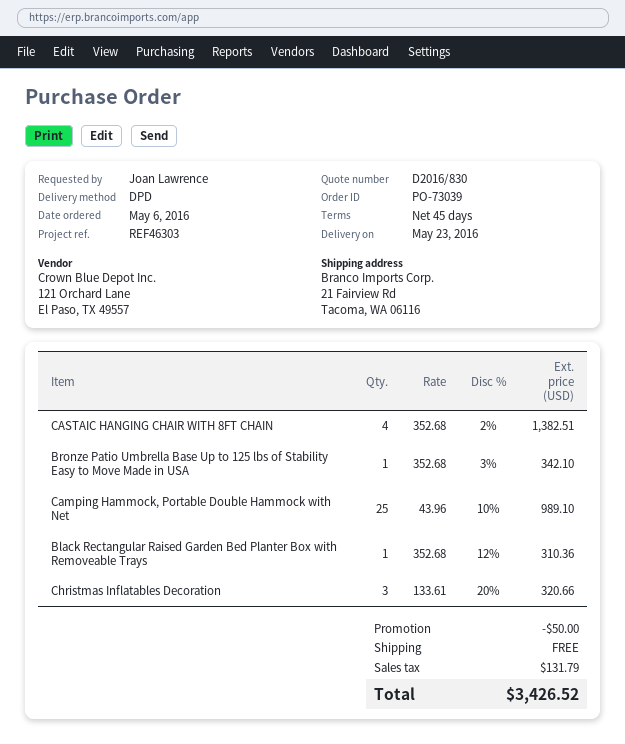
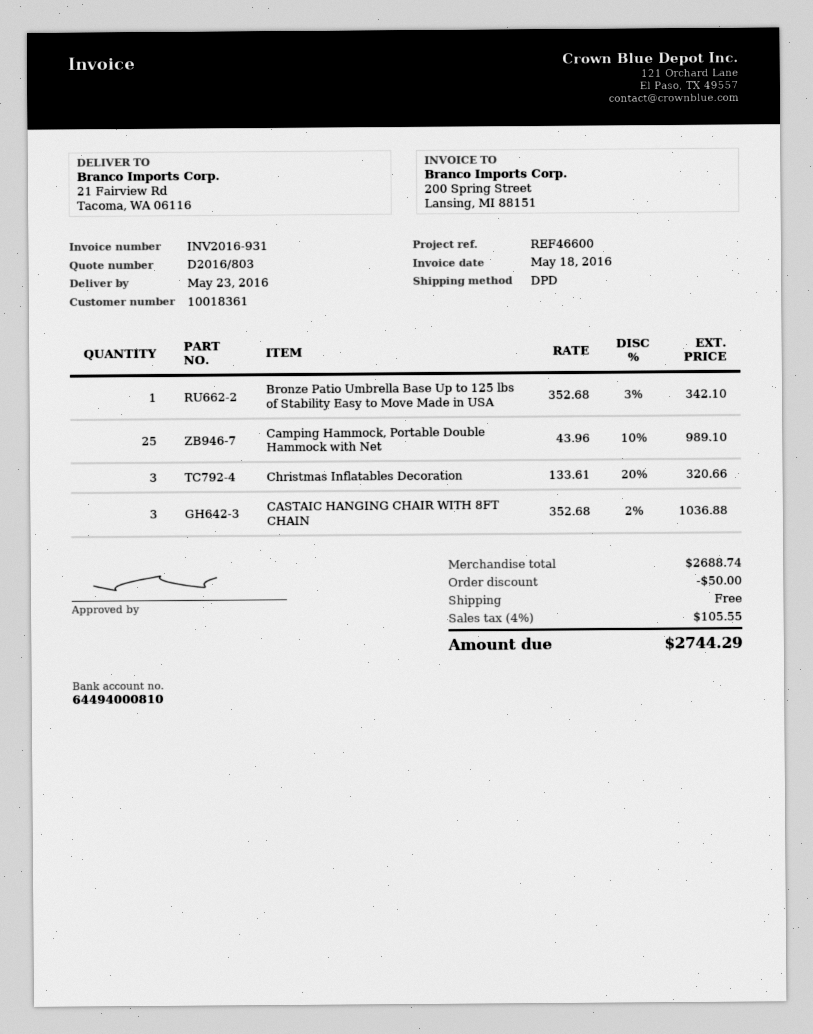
quote number: D2016/830 -> D2016/803
reference: REF46303 -> REF46600
CASTAIC HANGING CHAIR WITH 8FT CHAIN: 4 x 352.68 - 2% = 1382.51 -> 3 x 352.68 - 2% = 1036.88
Black Rectangular Raised Garden Bed Planter Box with Removeable Trays: 1 x 352.68 - 12% = 310.36 -> none
tax: 131.79 -> 105.55
total: 3426.52 -> 2744.29

